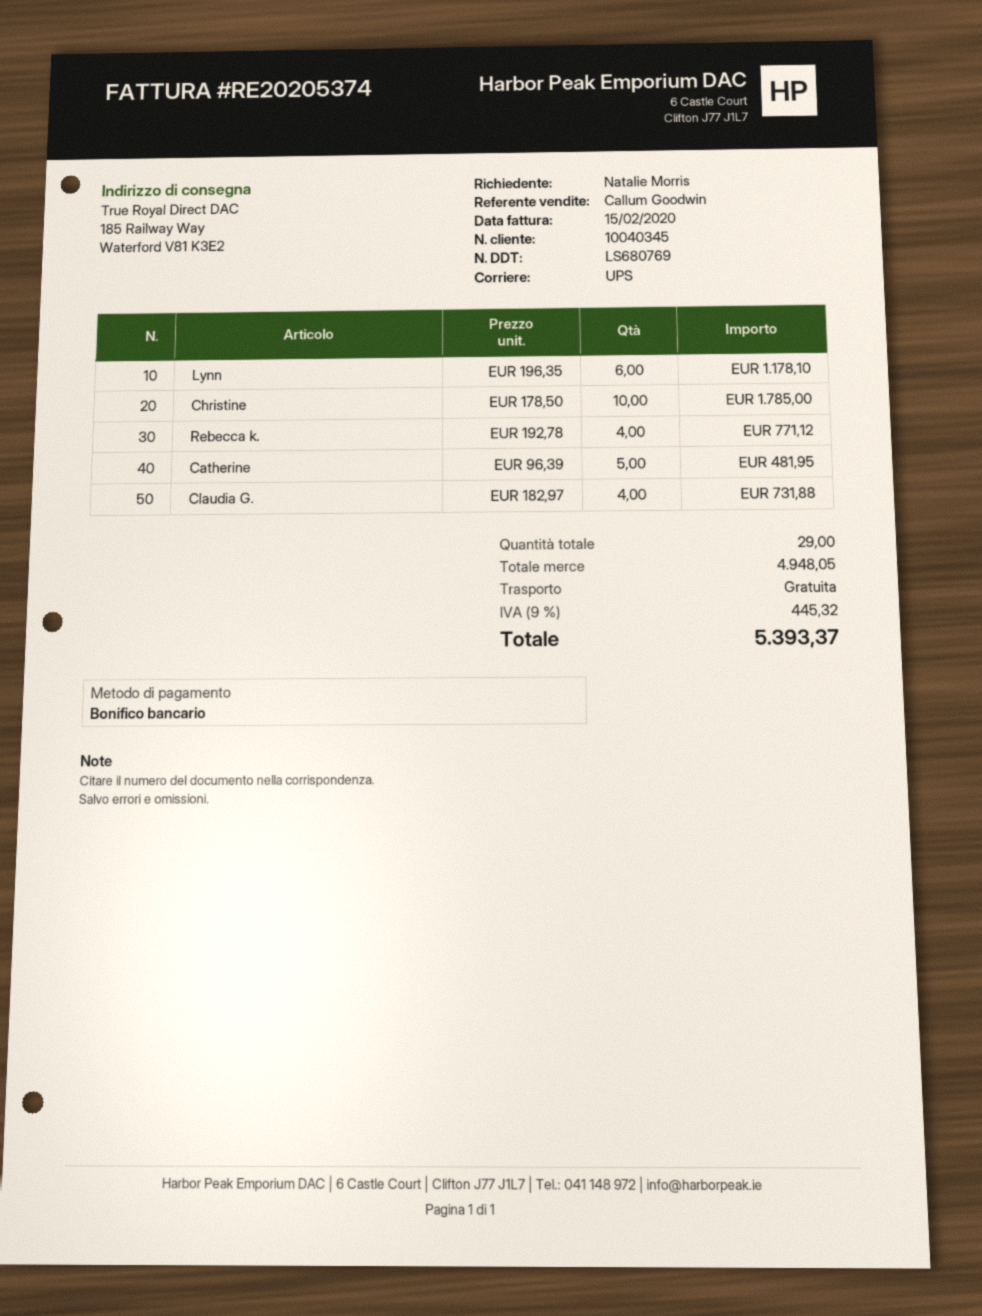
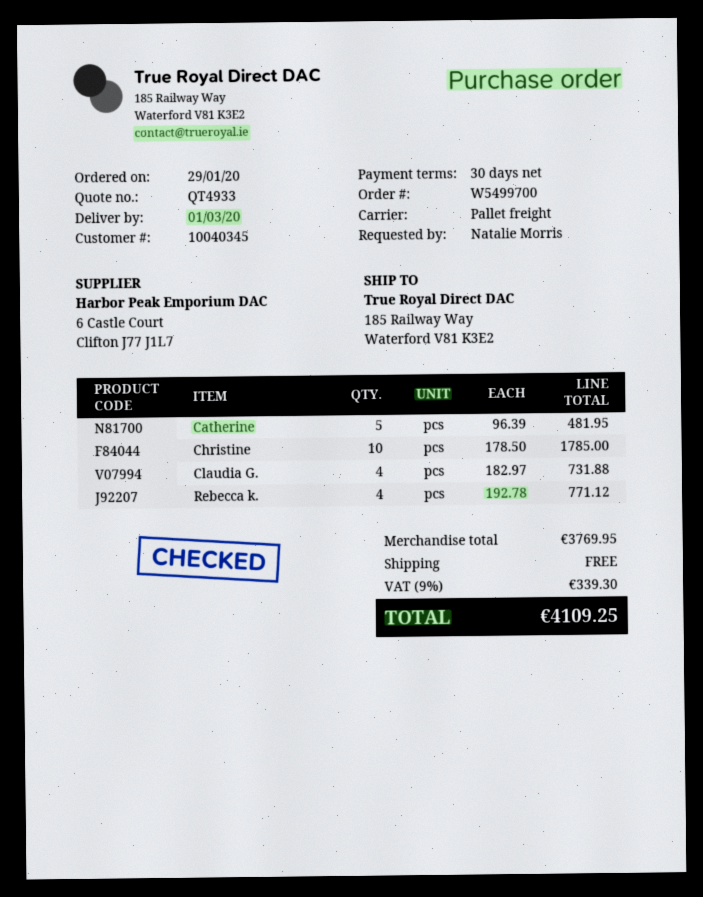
shipping method: UPS -> pallet freight
Lynn: 6 x 196.35 = 1178.10 -> none
subtotal: 4948.05 -> 3769.95
tax: 9% = 445.32 -> 9% = 339.30
total: 5393.37 -> 4109.25

